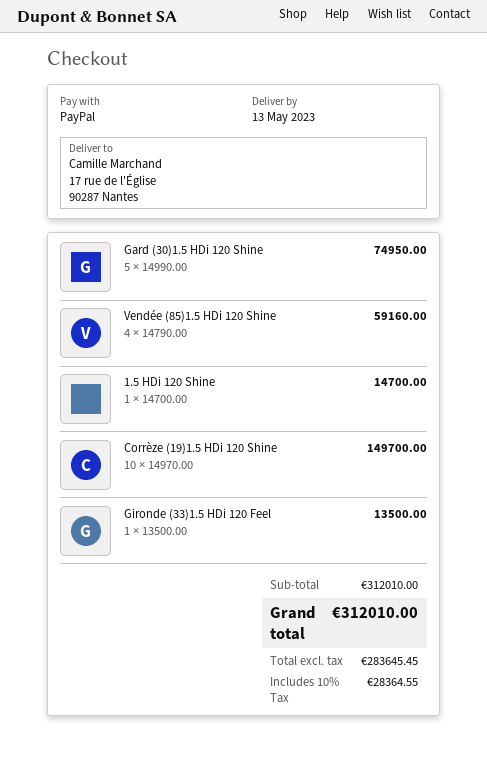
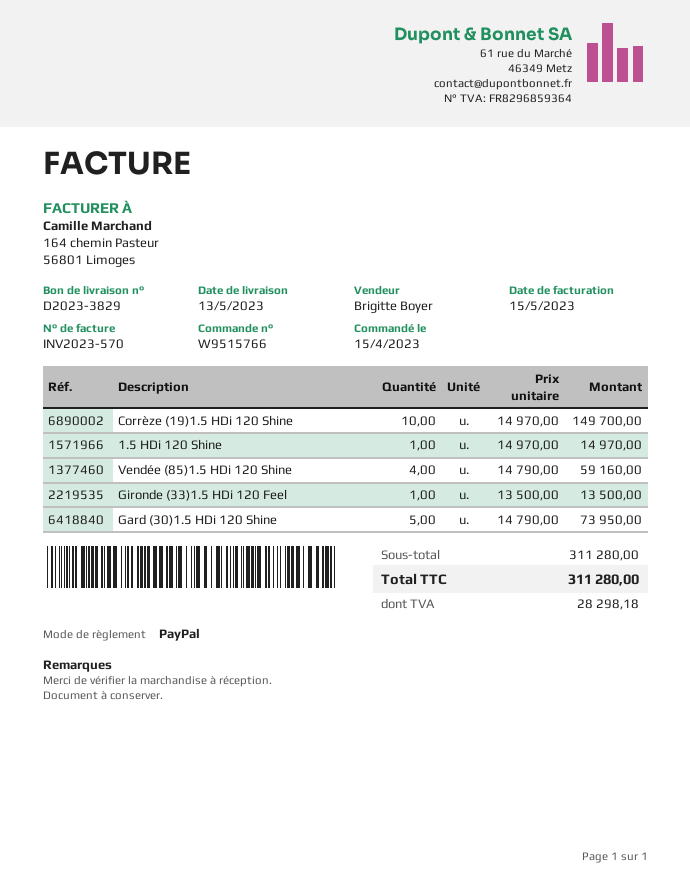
Gard (30)1.5 HDi 120 Shine: 5 x 14990.00 = 74950.00 -> 5 x 14790.00 = 73950.00
1.5 HDi 120 Shine: 1 x 14700.00 = 14700.00 -> 1 x 14970.00 = 14970.00
subtotal: 312010.00 -> 311280.00
tax: 28364.55 -> 28298.18
total: 312010.00 -> 311280.00

